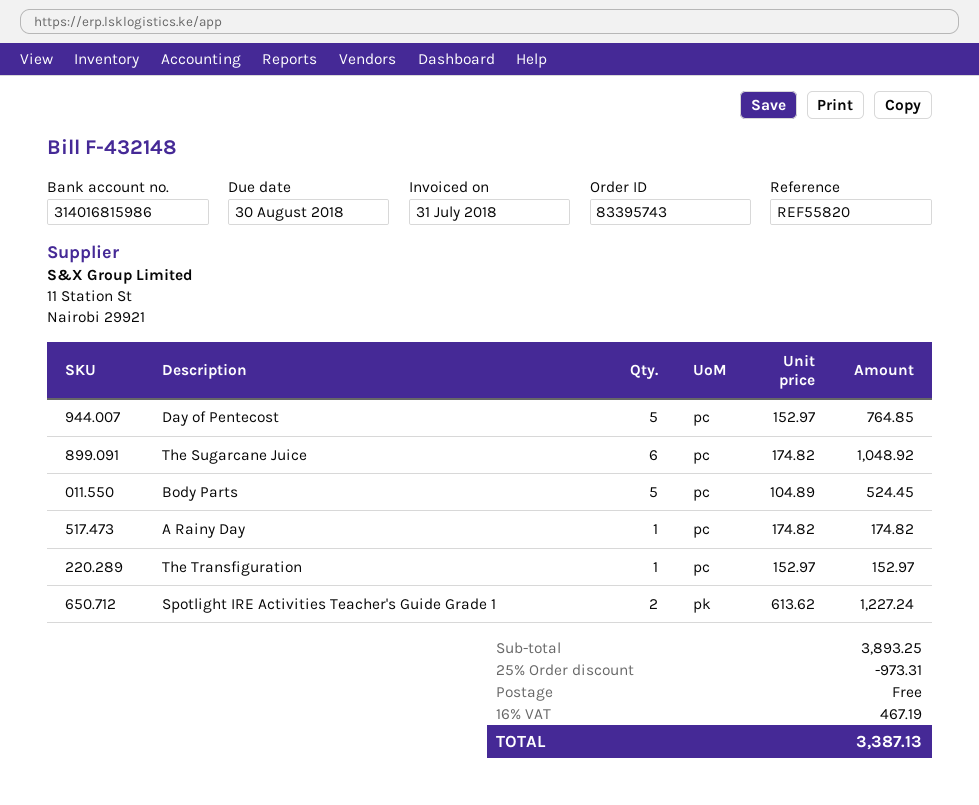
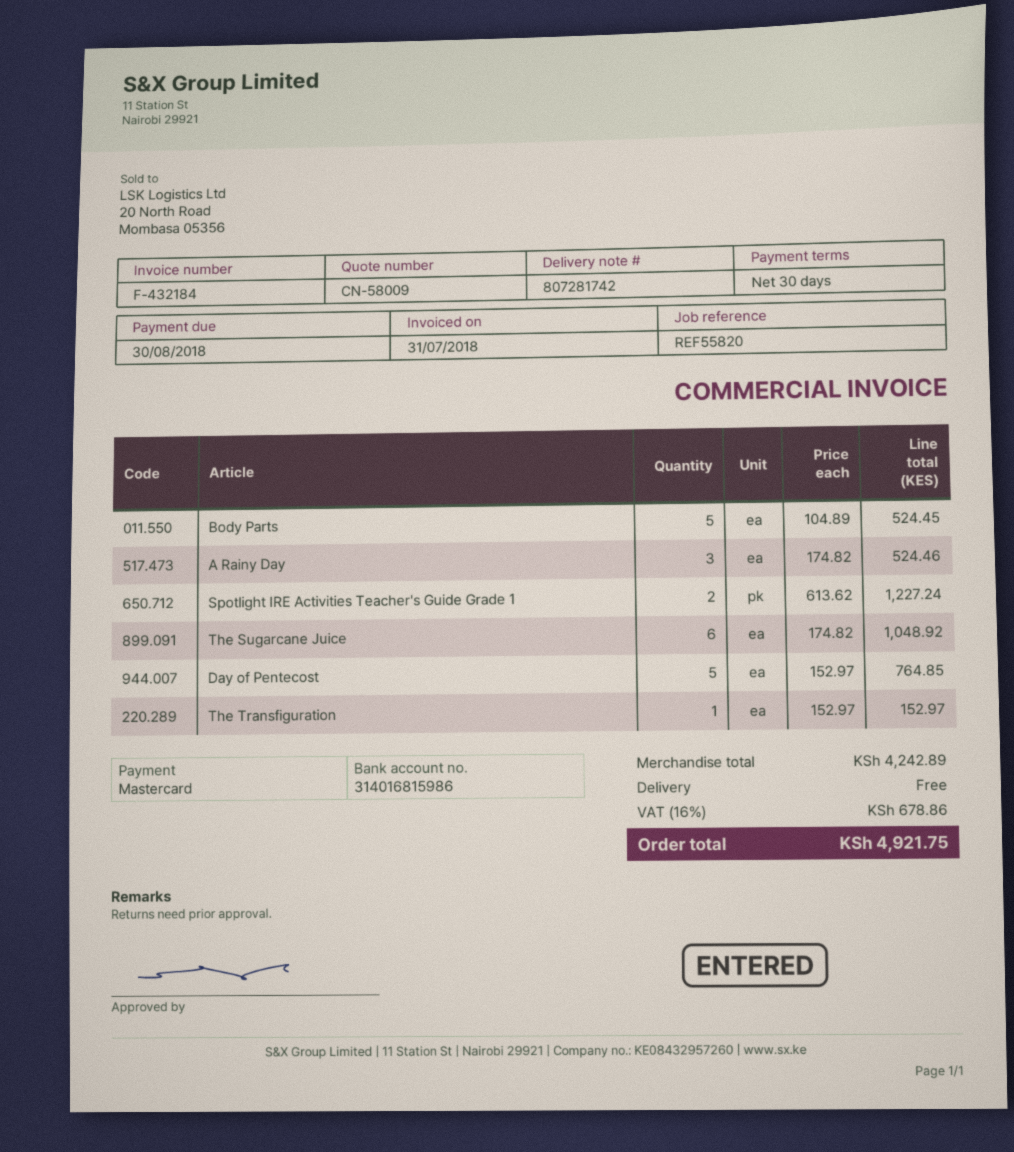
invoice number: F-432148 -> F-432184
A Rainy Day: 1 x 174.82 = 174.82 -> 3 x 174.82 = 524.46
subtotal: 3893.25 -> 4242.89
discount: 25% = 973.31 -> none
tax: 16% = 467.19 -> 16% = 678.86
total: 3387.13 -> 4921.75

